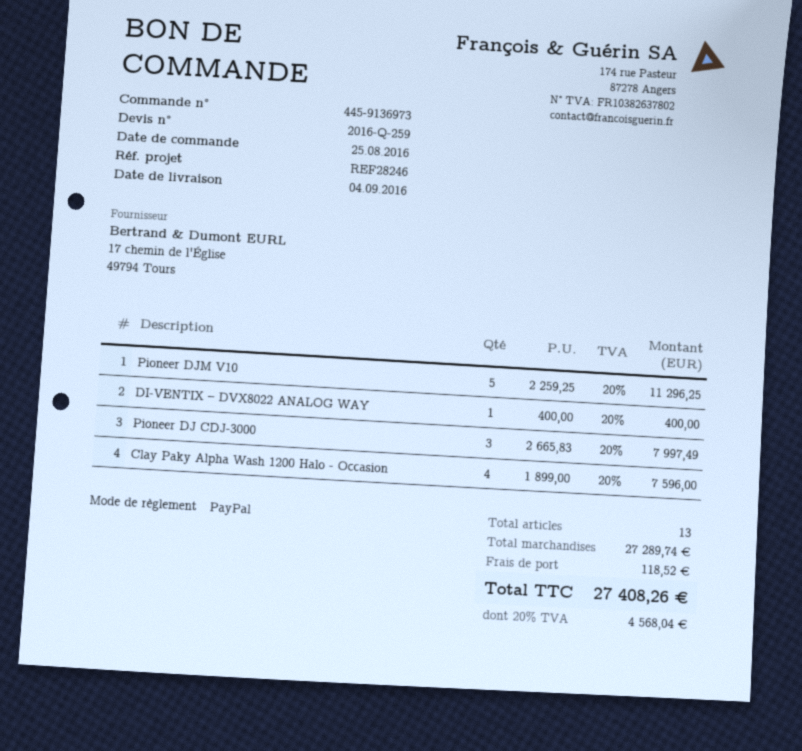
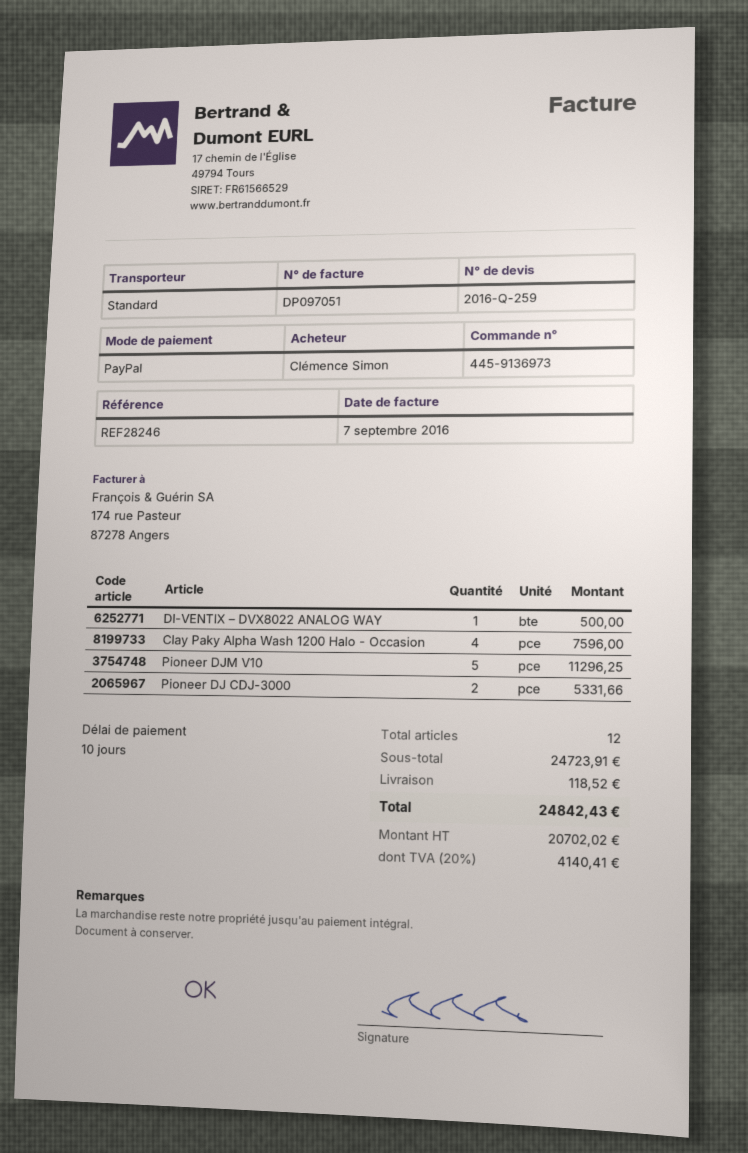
DI-VENTIX – DVX8022 ANALOG WAY: 1 for 400.00 -> 1 for 500.00
Pioneer DJ CDJ-3000: 3 for 7997.49 -> 2 for 5331.66
total quantity: 13 -> 12
subtotal: 27289.74 -> 24723.91
tax: 20% = 4568.04 -> 20% = 4140.41
total: 27408.26 -> 24842.43

